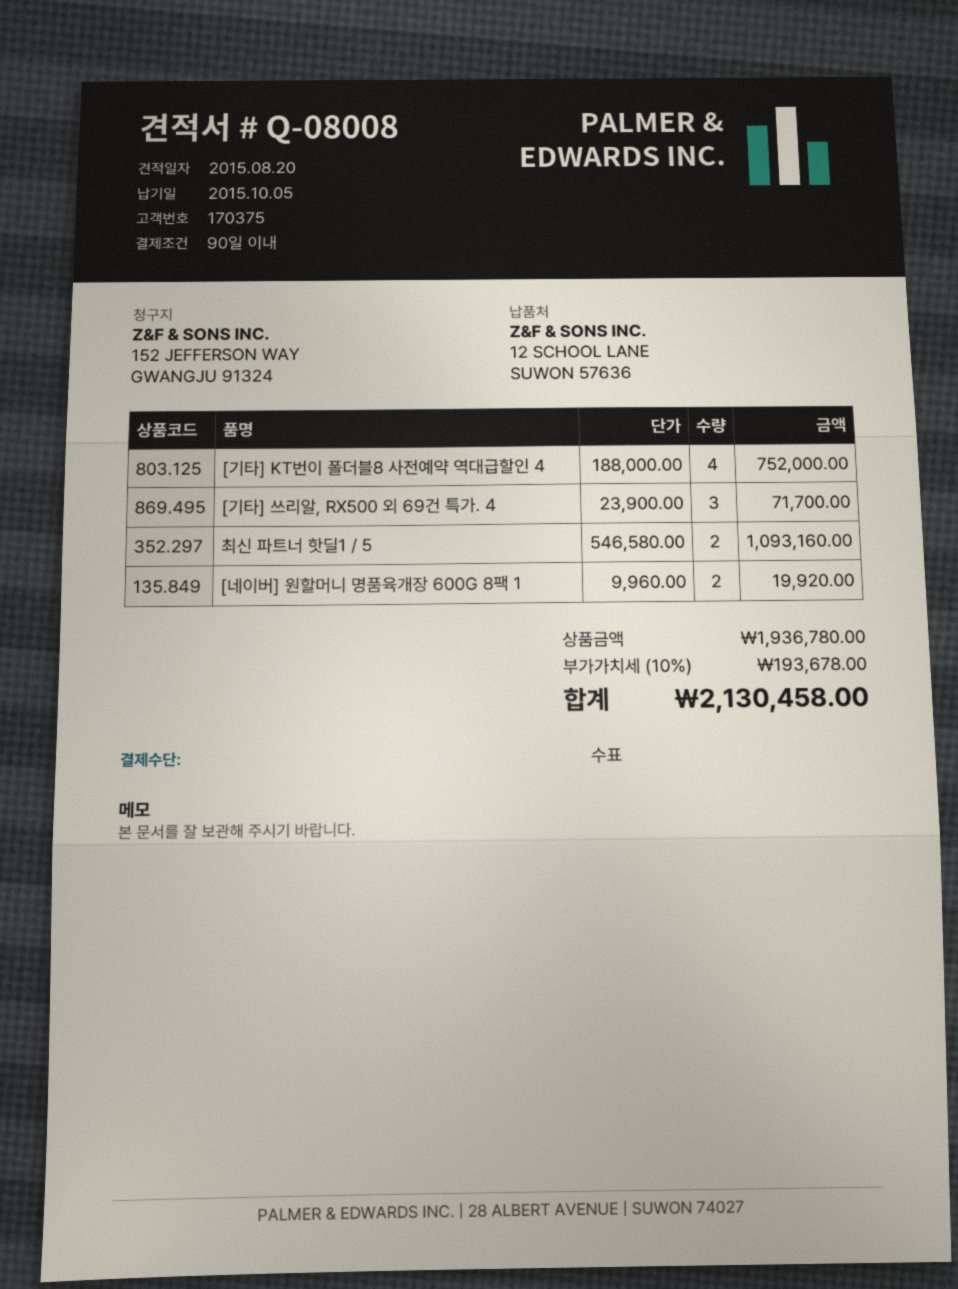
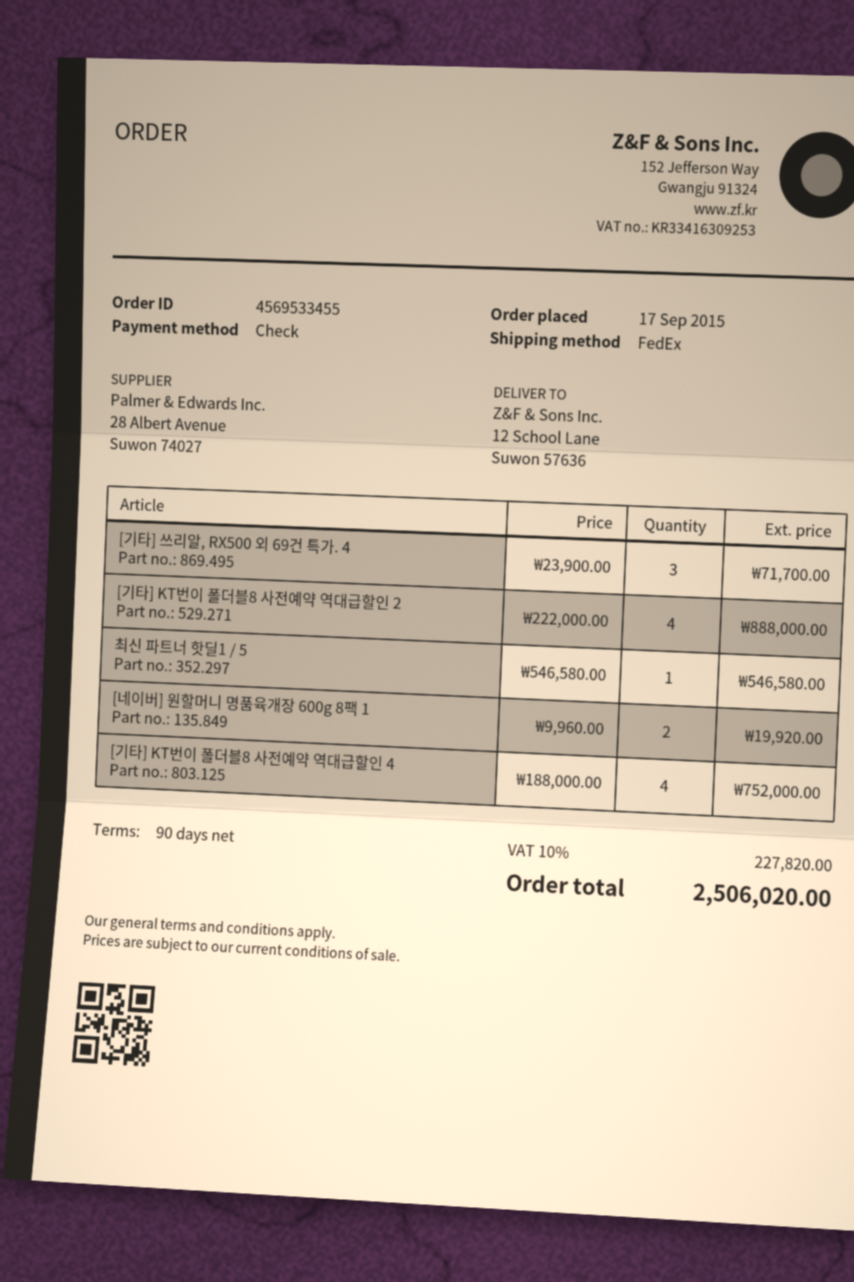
최신 파트너 핫딜1 / 5: 2 x 546580.00 = 1093160.00 -> 1 x 546580.00 = 546580.00
[기타] KT번이 폴더블8 사전예약 역대급할인 2: none -> 4 x 222000.00 = 888000.00
tax: 10% = 193678.00 -> 10% = 227820.00
total: 2130458.00 -> 2506020.00

